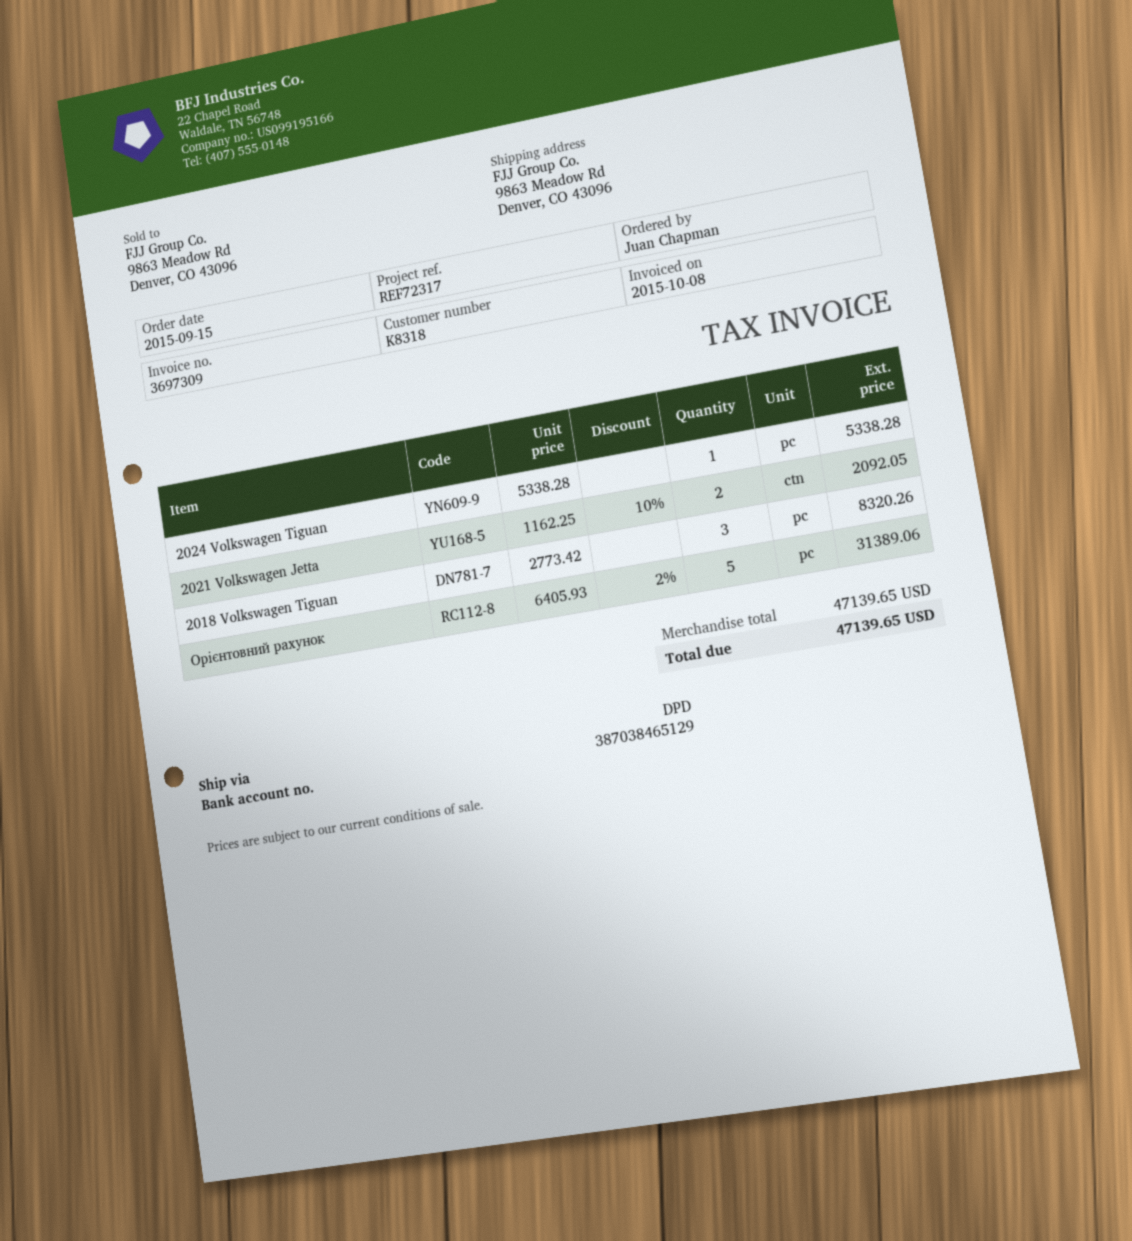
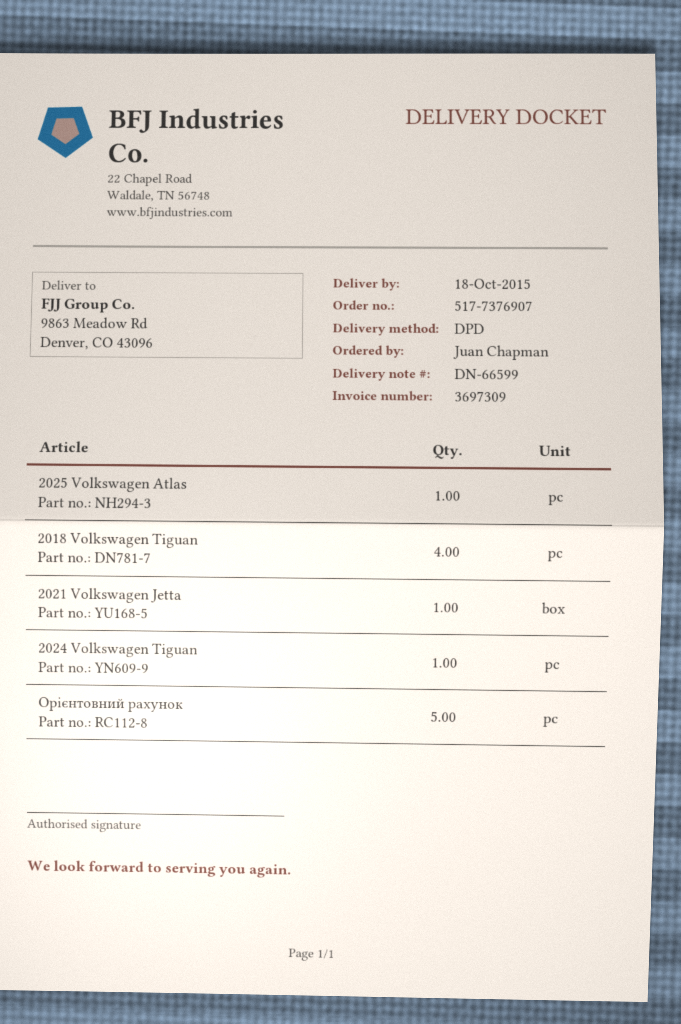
2021 Volkswagen Jetta: 2 -> 1
2018 Volkswagen Tiguan: 3 -> 4
2025 Volkswagen Atlas: none -> 1

